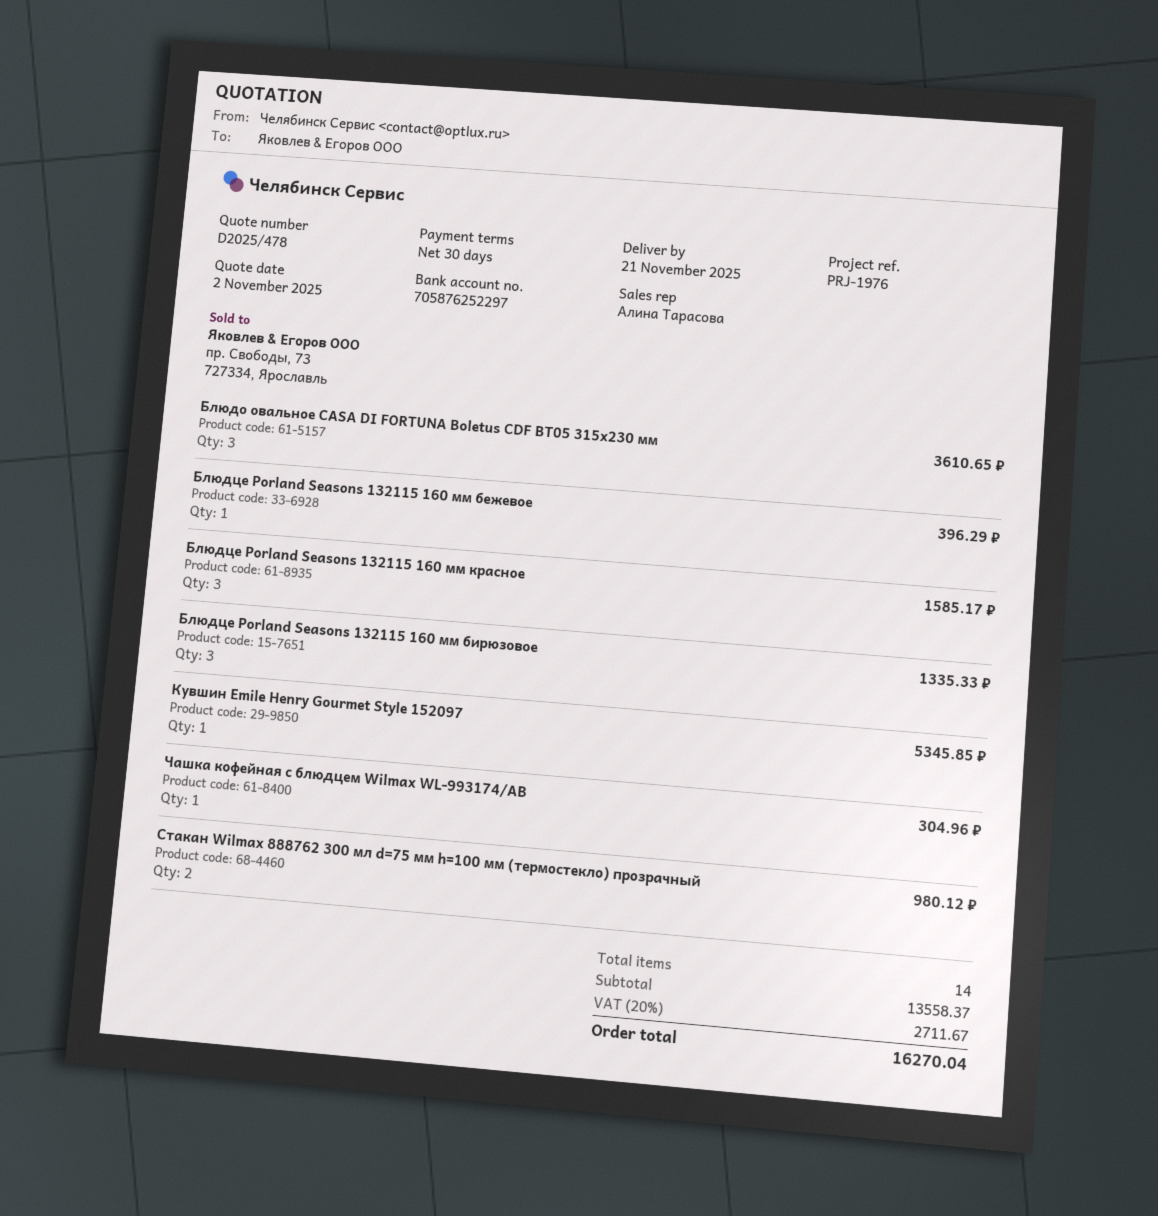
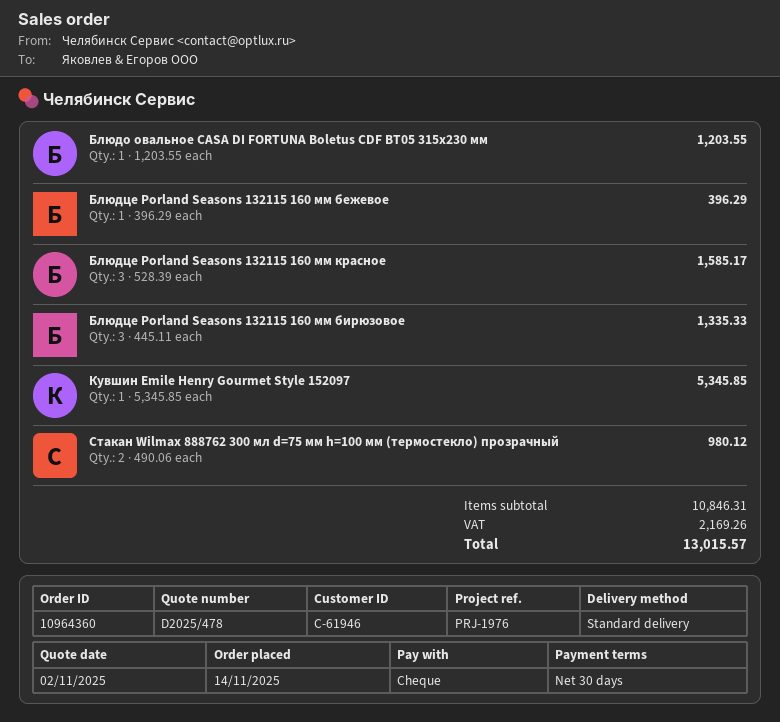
Блюдо овальное CASA DI FORTUNA Boletus CDF BT05 315x230 мм: 3 for 3610.65 -> 1 for 1203.55
Чашка кофейная с блюдцем Wilmax WL-993174/AB: 1 for 304.96 -> none
subtotal: 13558.37 -> 10846.31
tax: 2711.67 -> 2169.26
total: 16270.04 -> 13015.57

